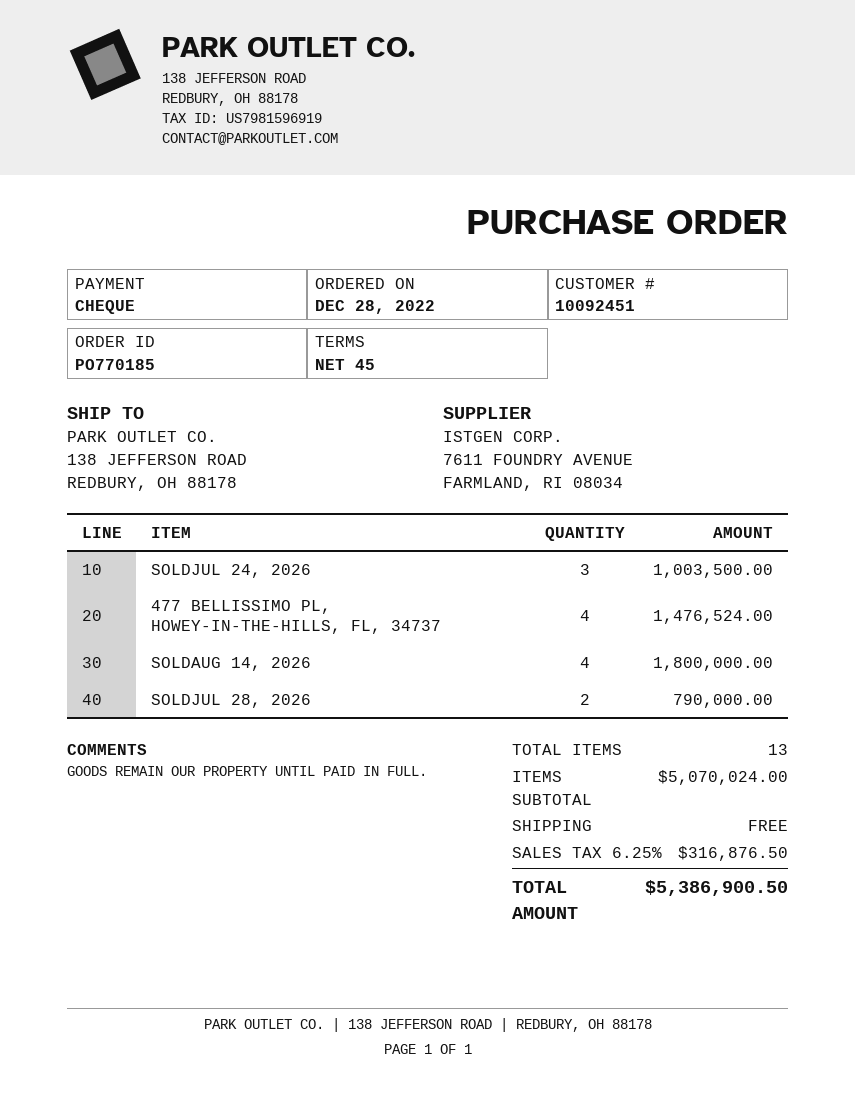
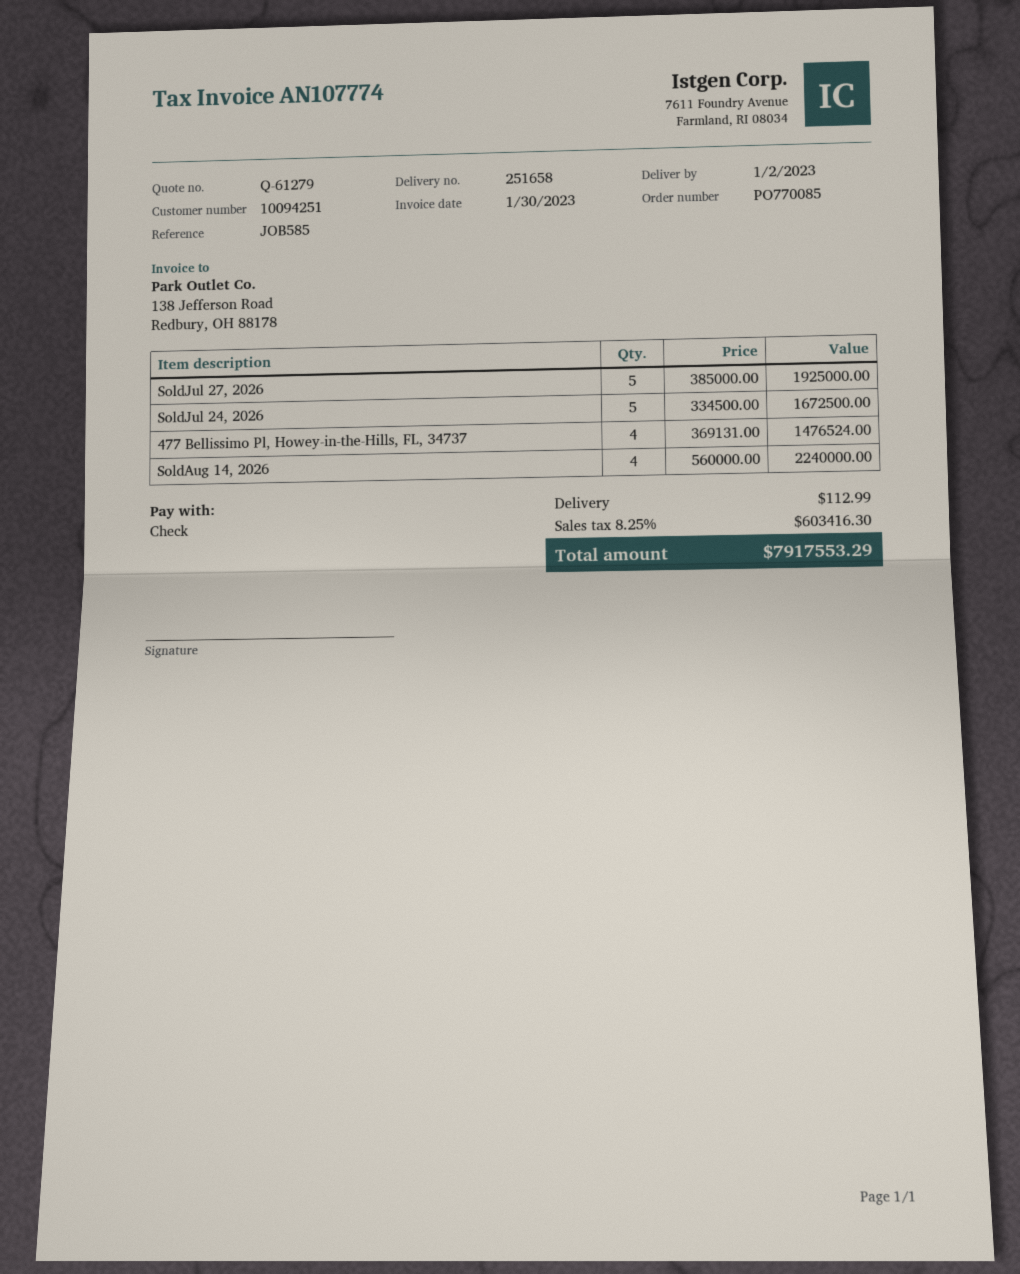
order number: PO770185 -> PO770085
customer number: 10092451 -> 10094251
SOLDJUL 24, 2026: 3 for 1003500.00 -> 5 for 1672500.00
SOLDAUG 14, 2026: 4 for 1800000.00 -> 4 for 2240000.00
SOLDJUL 28, 2026: 2 for 790000.00 -> none
SoldJul 27, 2026: none -> 5 for 1925000.00
shipping: 0.00 -> 112.99
tax: 6.25% = 316876.50 -> 8.25% = 603416.30
total: 5386900.50 -> 7917553.29

